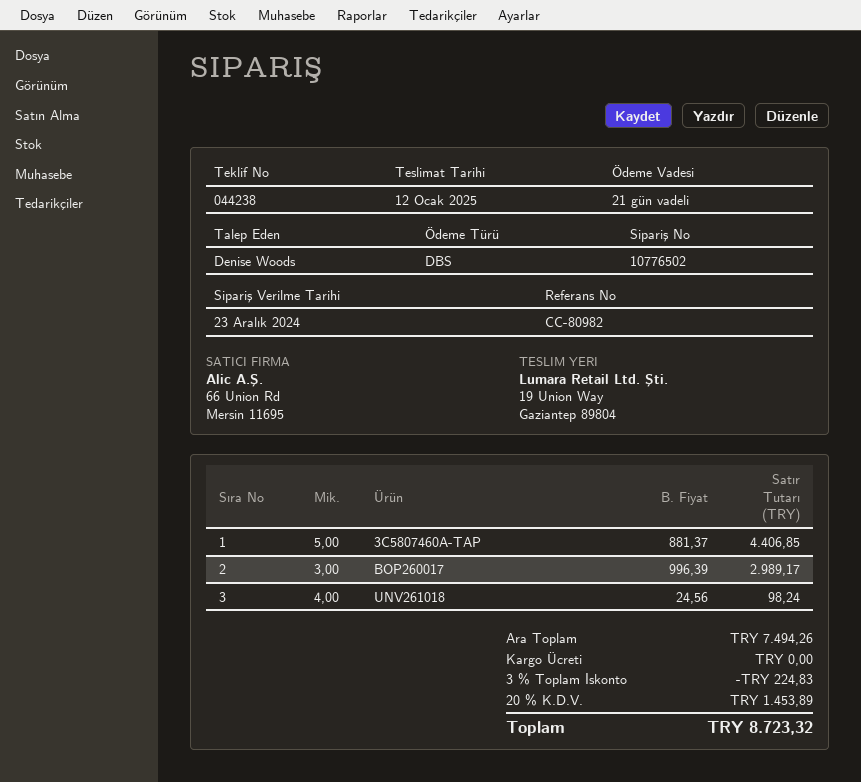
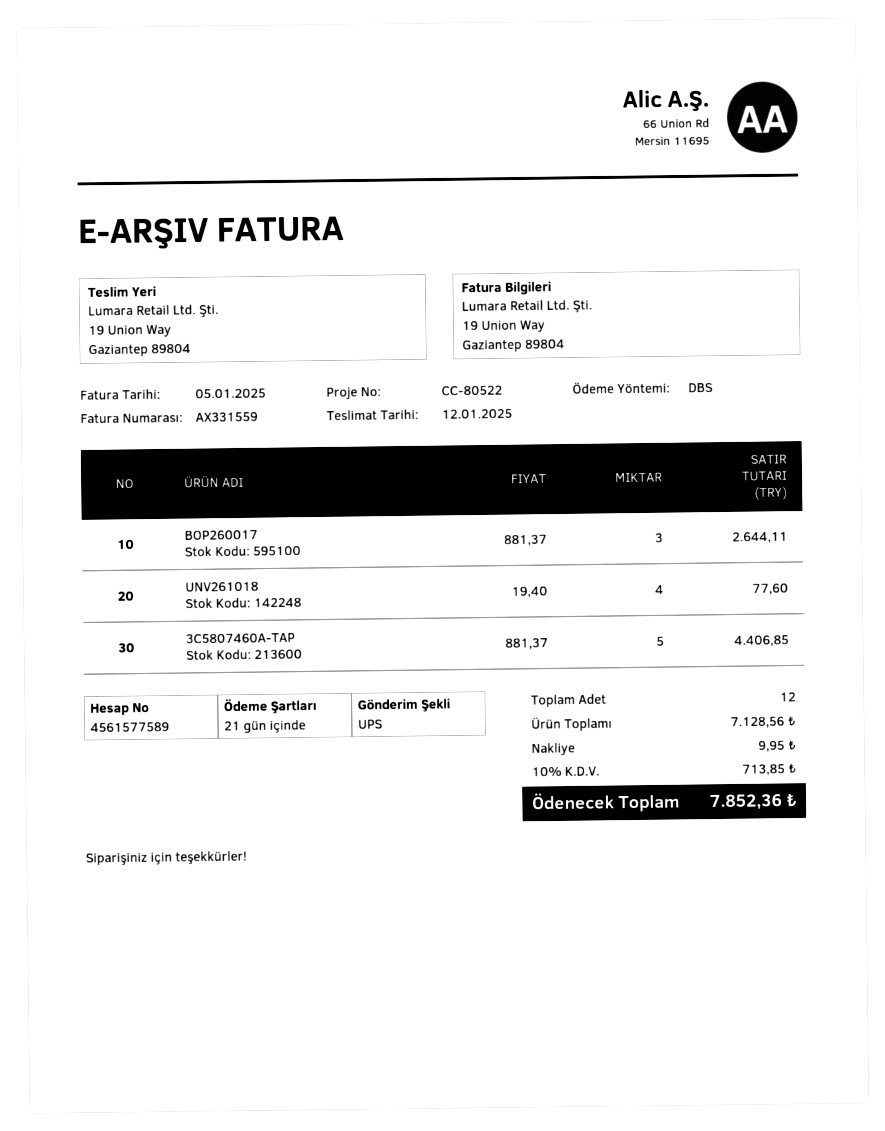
reference: CC-80982 -> CC-80522
BOP260017: 3 x 996.39 = 2989.17 -> 3 x 881.37 = 2644.11
UNV261018: 4 x 24.56 = 98.24 -> 4 x 19.40 = 77.60
subtotal: 7494.26 -> 7128.56
discount: 3% = 224.83 -> none
shipping: 0.00 -> 9.95
tax: 20% = 1453.89 -> 10% = 713.85
total: 8723.32 -> 7852.36

